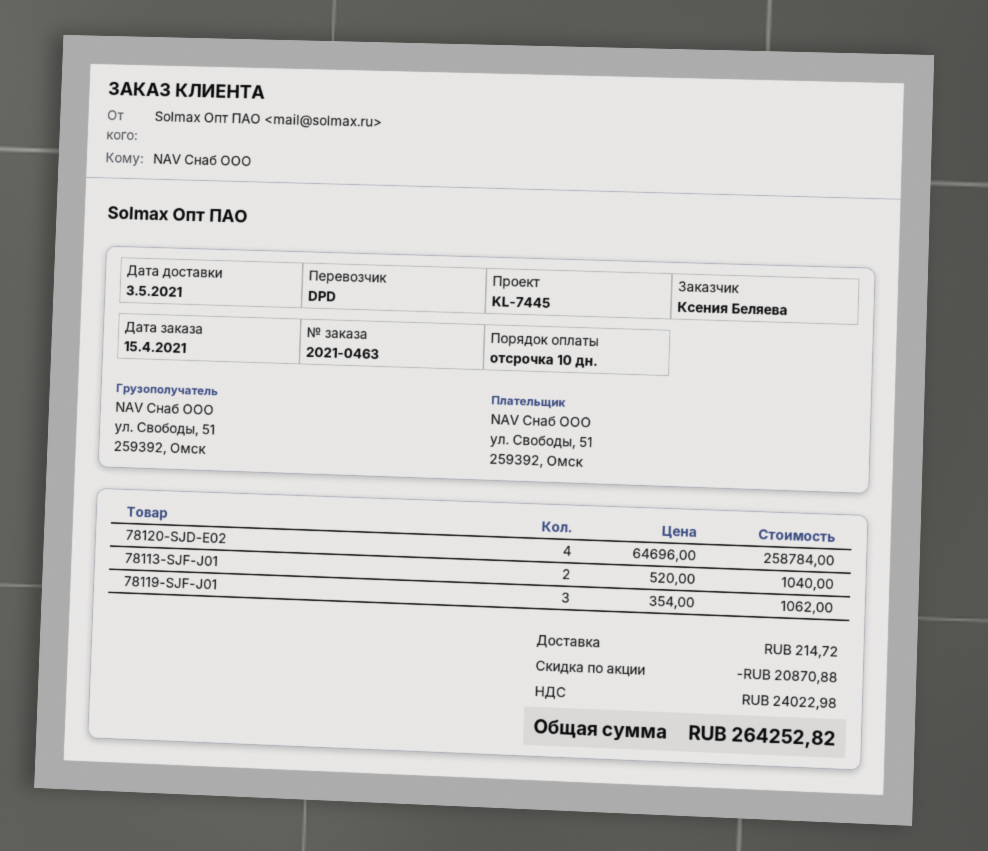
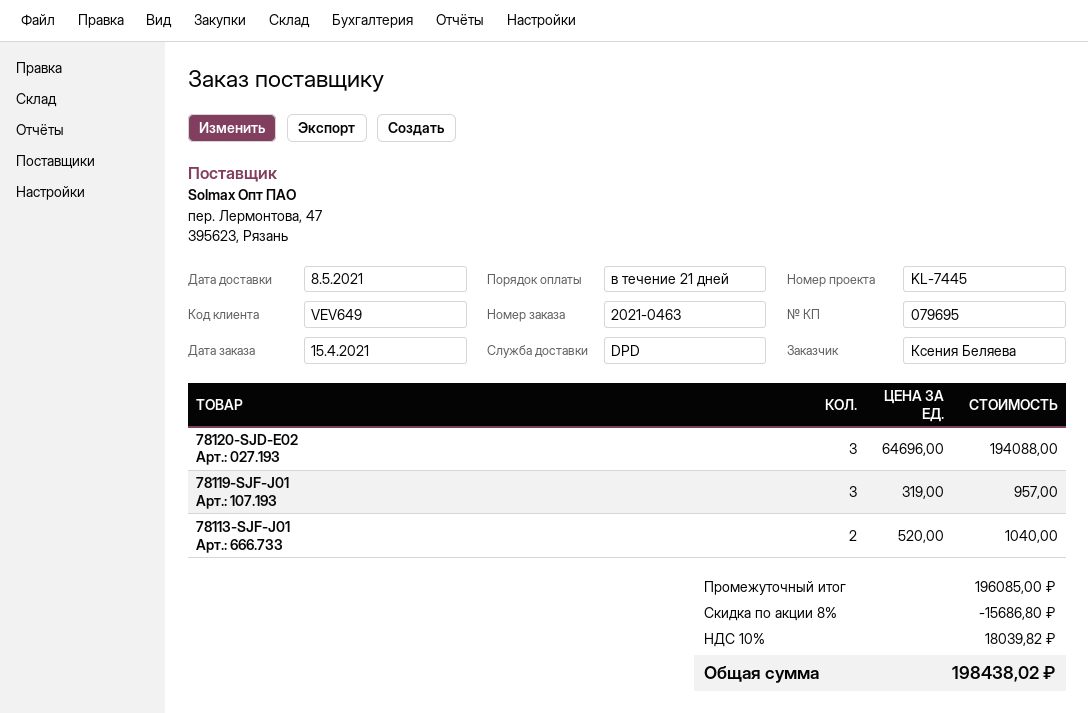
delivery date: 2021-05-03 -> 2021-05-08
payment terms: 10 days -> 21 days
78120-SJD-E02: 4 x 64696.00 = 258784.00 -> 3 x 64696.00 = 194088.00
78119-SJF-J01: 3 x 354.00 = 1062.00 -> 3 x 319.00 = 957.00
discount: 20870.88 -> 15686.80
shipping: 214.72 -> none
tax: 24022.98 -> 18039.82
total: 264252.82 -> 198438.02

